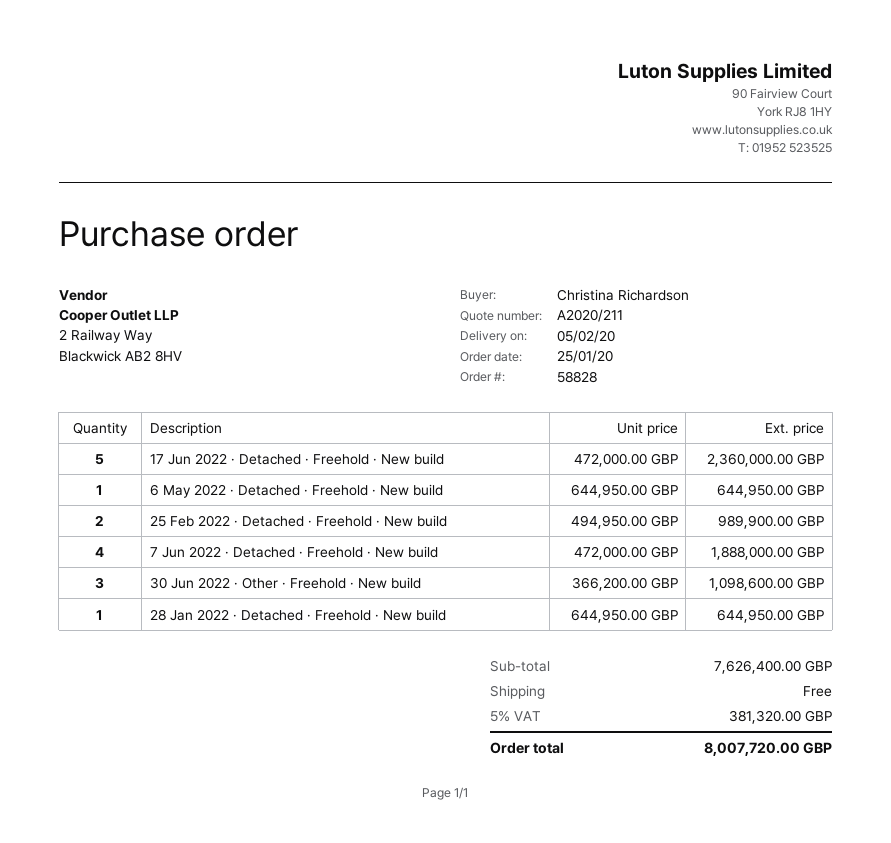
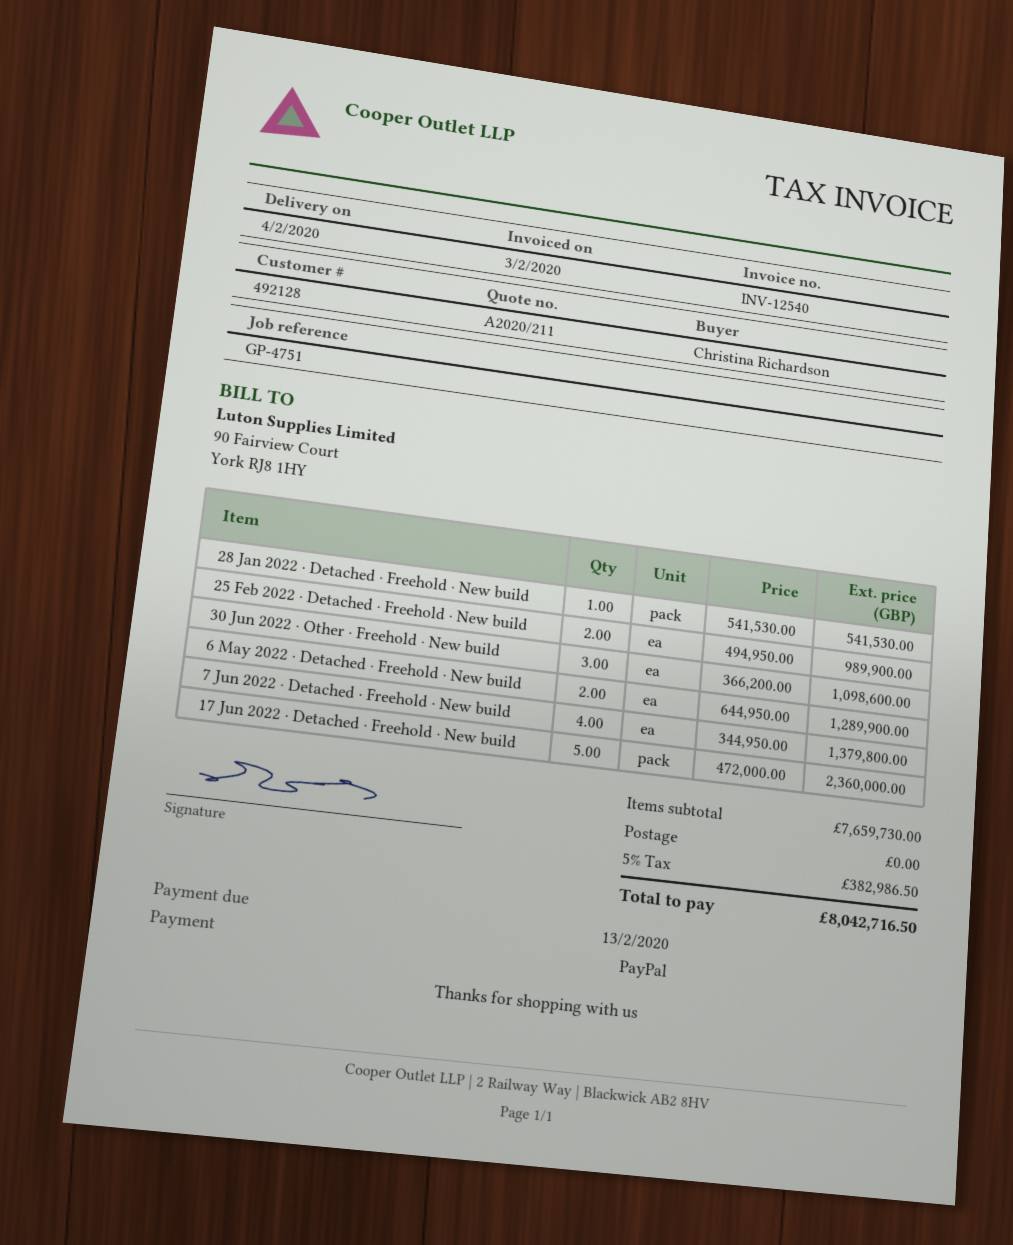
delivery date: 2020-02-05 -> 2020-02-04
6 May 2022 · Detached · Freehold · New build: 1 x 644950.00 = 644950.00 -> 2 x 644950.00 = 1289900.00
7 Jun 2022 · Detached · Freehold · New build: 4 x 472000.00 = 1888000.00 -> 4 x 344950.00 = 1379800.00
28 Jan 2022 · Detached · Freehold · New build: 1 x 644950.00 = 644950.00 -> 1 x 541530.00 = 541530.00
subtotal: 7626400.00 -> 7659730.00
tax: 5% = 381320.00 -> 5% = 382986.50
total: 8007720.00 -> 8042716.50

